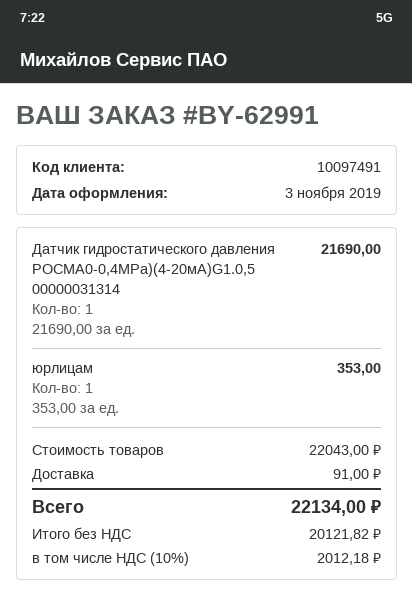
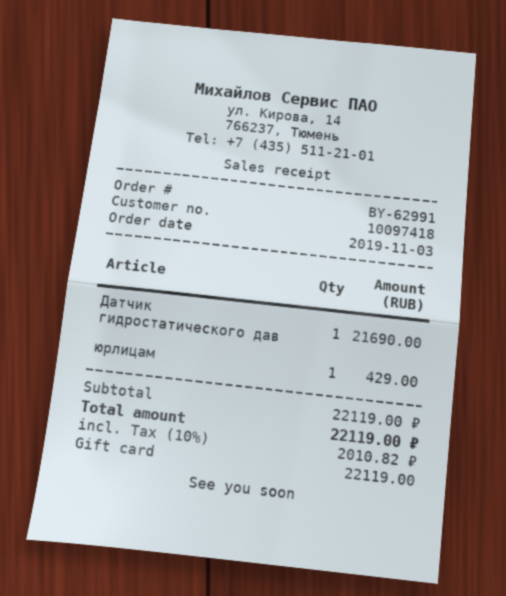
customer number: 10097491 -> 10097418
юрлицам: 1 for 353.00 -> 1 for 429.00
subtotal: 22043.00 -> 22119.00
shipping: 91.00 -> none
tax: 10% = 2012.18 -> 10% = 2010.82
total: 22134.00 -> 22119.00

